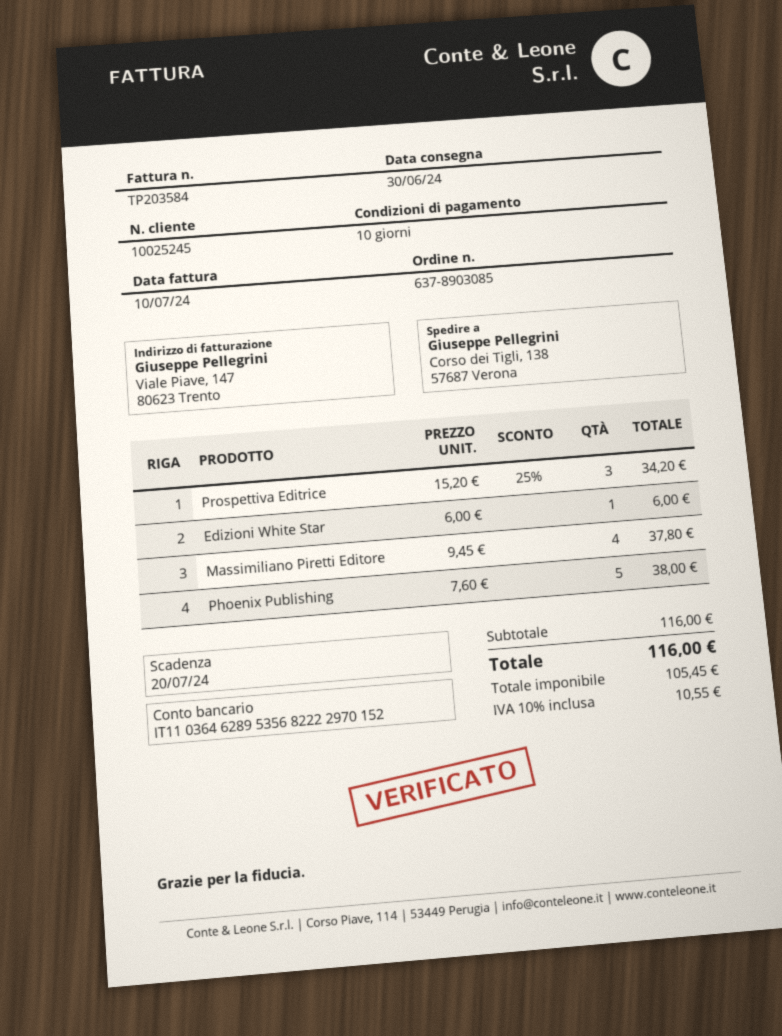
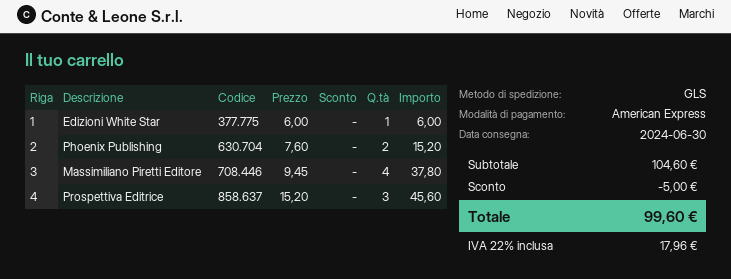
Prospettiva Editrice: 3 x 15.20 - 25% = 34.20 -> 3 x 15.20 = 45.60
Phoenix Publishing: 5 x 7.60 = 38.00 -> 2 x 7.60 = 15.20
subtotal: 116.00 -> 104.60
discount: none -> 5.00
tax: 10% = 10.55 -> 22% = 17.96
total: 116.00 -> 99.60

